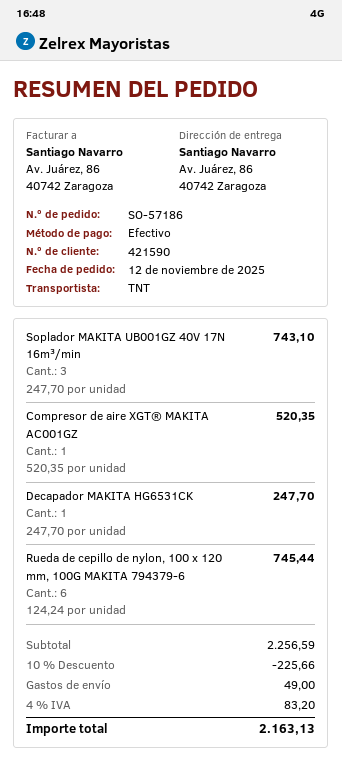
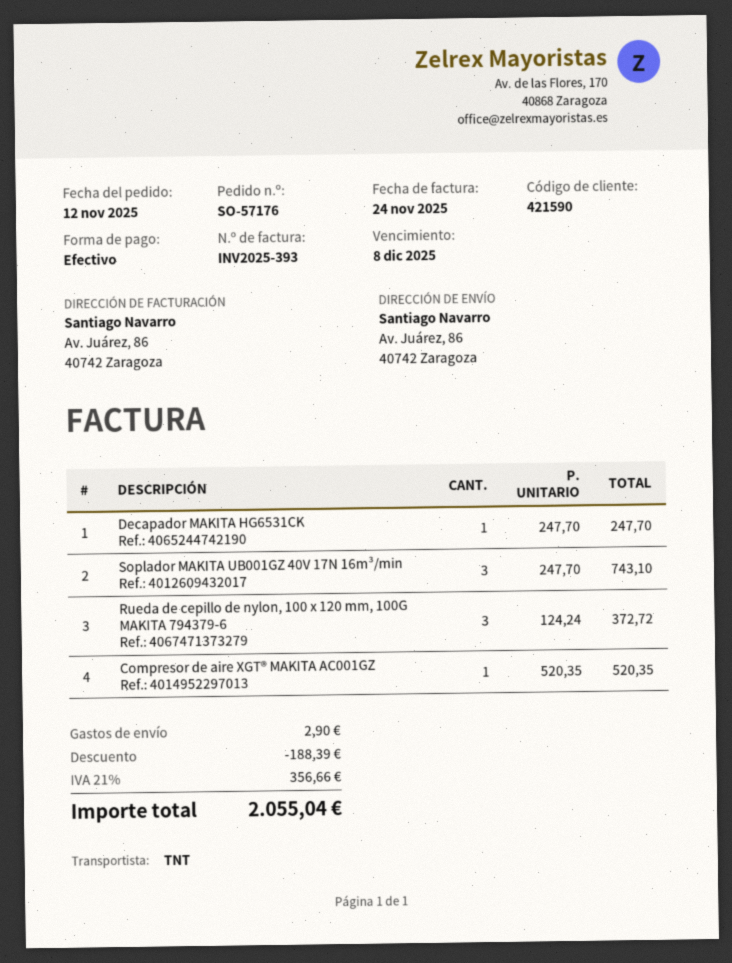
order number: SO-57186 -> SO-57176
Rueda de cepillo de nylon, 100 x 120 mm, 100G MAKITA 794379-6: 6 x 124.24 = 745.44 -> 3 x 124.24 = 372.72
discount: 225.66 -> 188.39
shipping: 49.00 -> 2.90
tax: 4% = 83.20 -> 21% = 356.66
total: 2163.13 -> 2055.04

